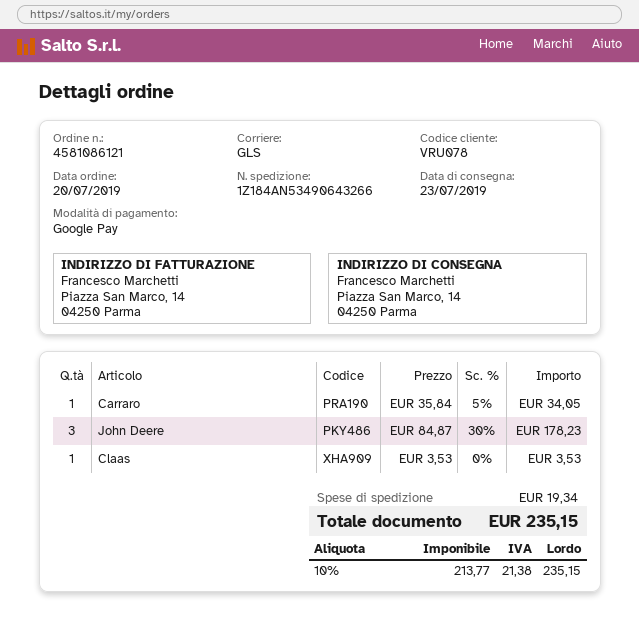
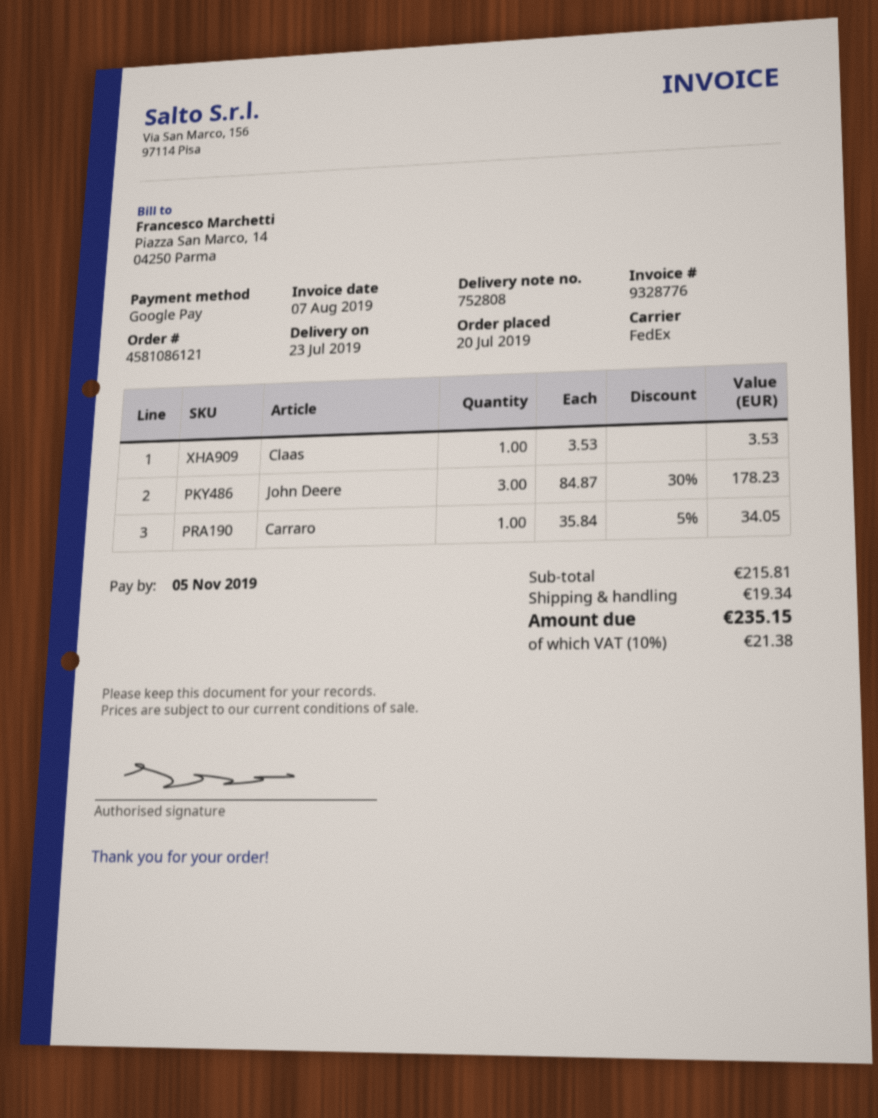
shipping method: GLS -> FedEx

